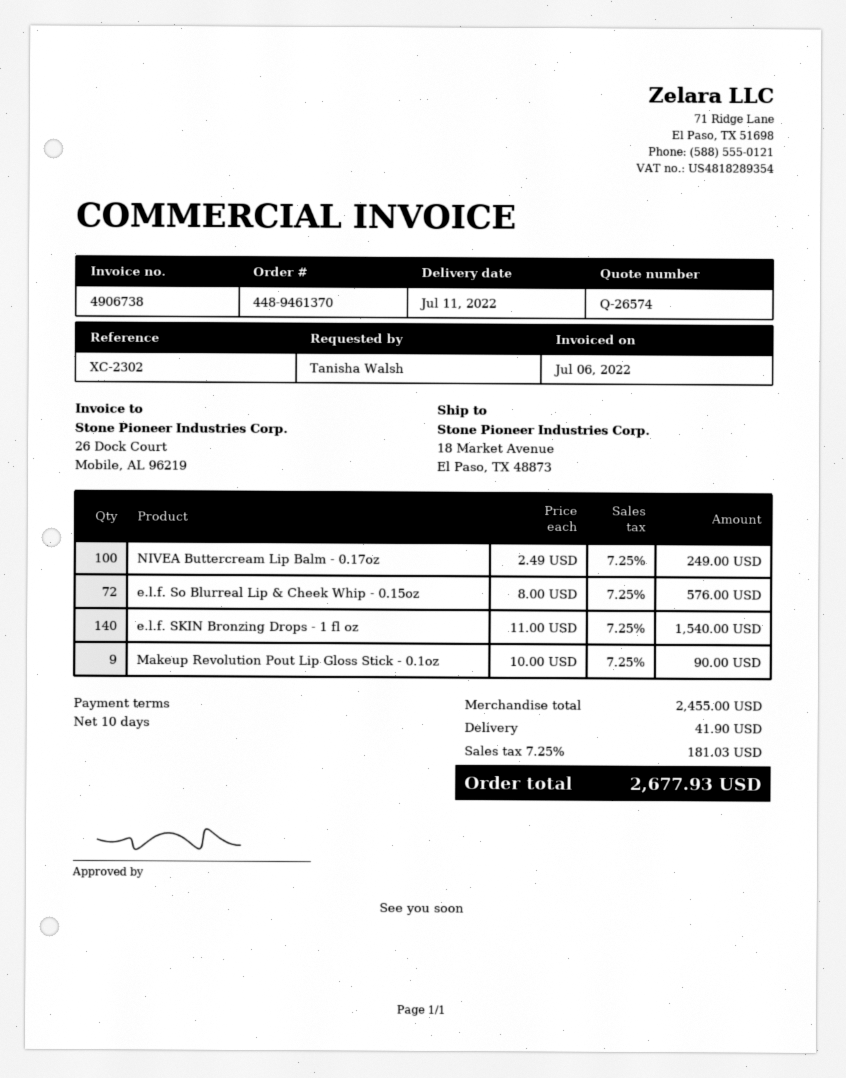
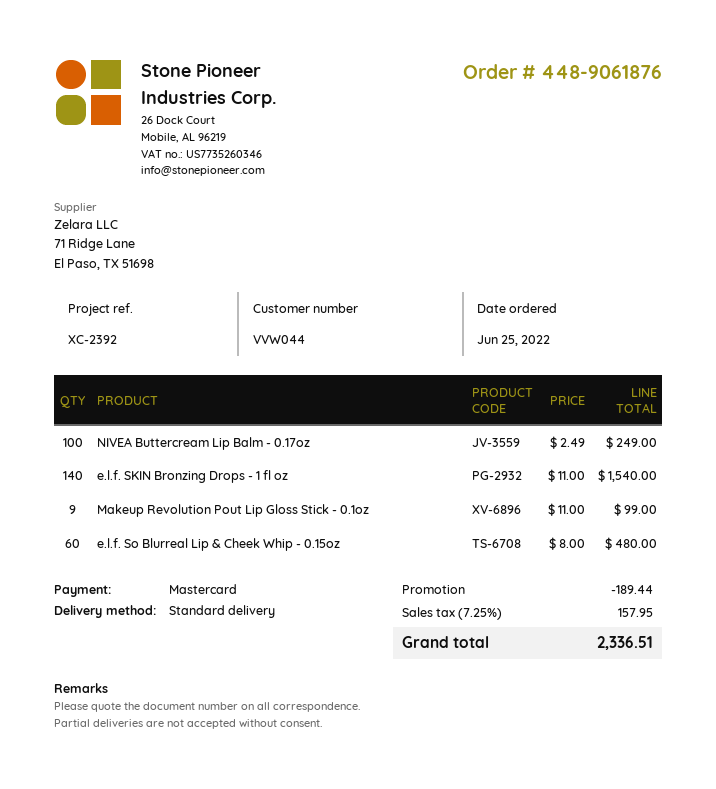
order number: 448-9461370 -> 448-9061876
reference: XC-2302 -> XC-2392
e.l.f. So Blurreal Lip & Cheek Whip - 0.15oz: 72 x 8.00 = 576.00 -> 60 x 8.00 = 480.00
Makeup Revolution Pout Lip Gloss Stick - 0.1oz: 9 x 10.00 = 90.00 -> 9 x 11.00 = 99.00
discount: none -> 189.44
shipping: 41.90 -> none
tax: 7.25% = 181.03 -> 7.25% = 157.95
total: 2677.93 -> 2336.51

